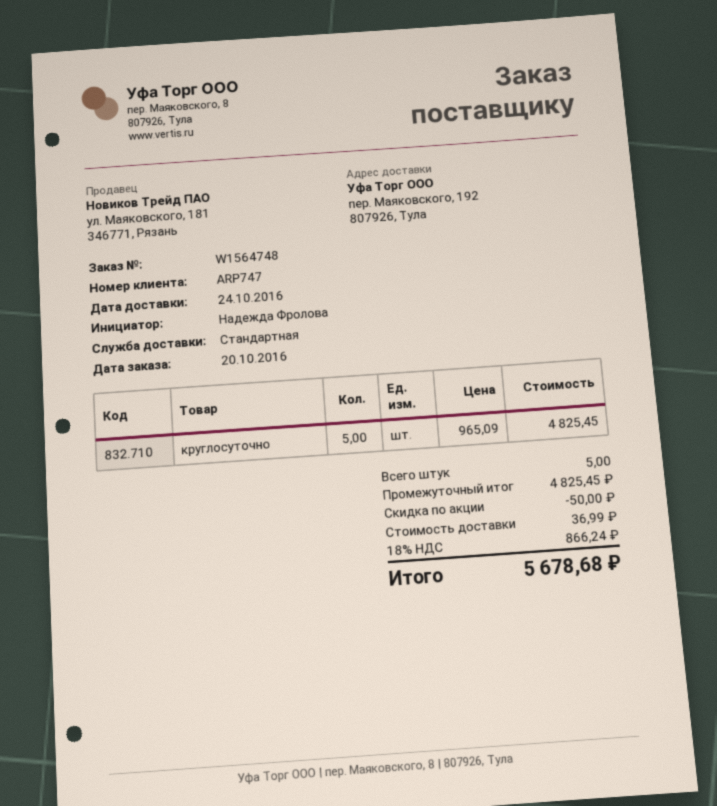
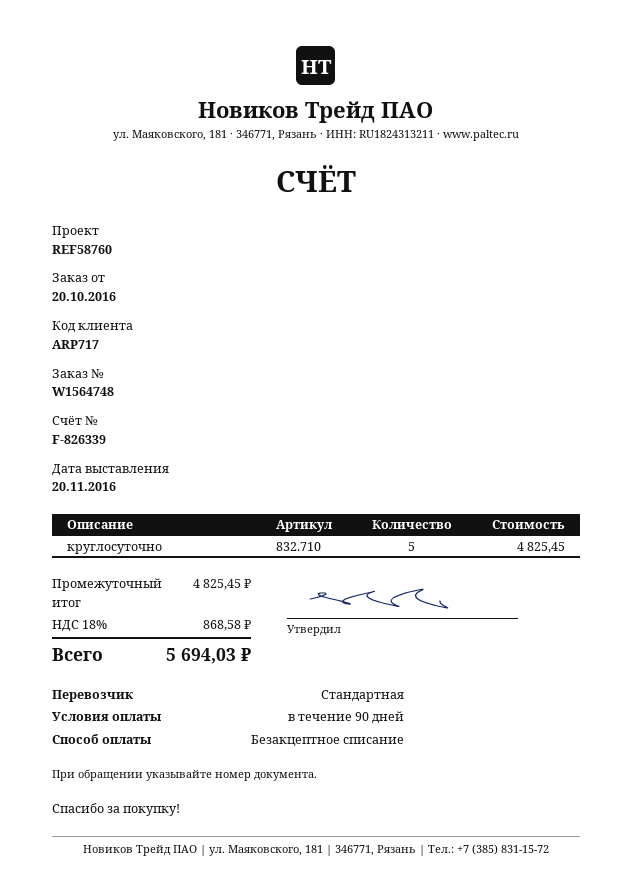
customer number: ARP747 -> ARP717
discount: 50.00 -> none
shipping: 36.99 -> none
tax: 18% = 866.24 -> 18% = 868.58
total: 5678.68 -> 5694.03

